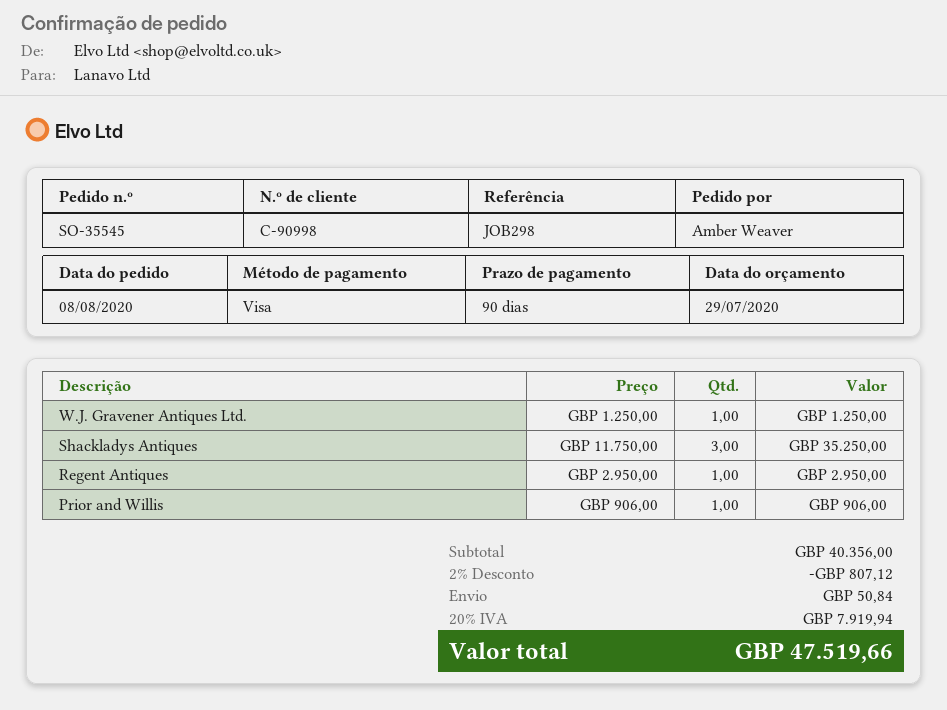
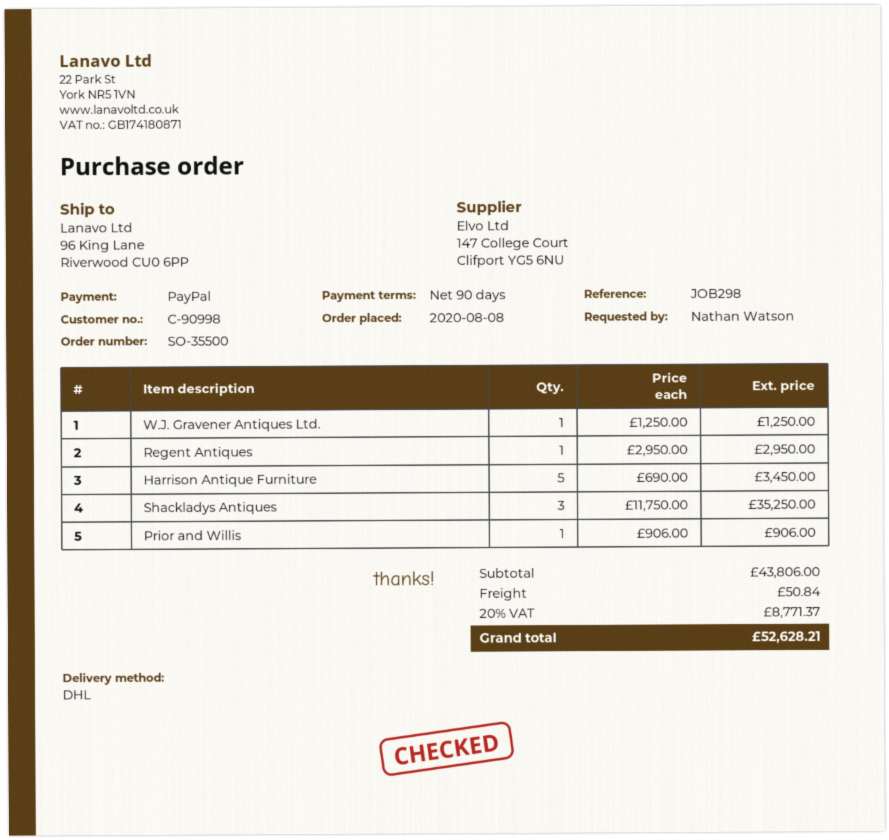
order number: SO-35545 -> SO-35500
ordered by: Amber Weaver -> Nathan Watson
payment method: Visa -> PayPal
Harrison Antique Furniture: none -> 5 x 690.00 = 3450.00
subtotal: 40356.00 -> 43806.00
discount: 2% = 807.12 -> none
tax: 20% = 7919.94 -> 20% = 8771.37
total: 47519.66 -> 52628.21

